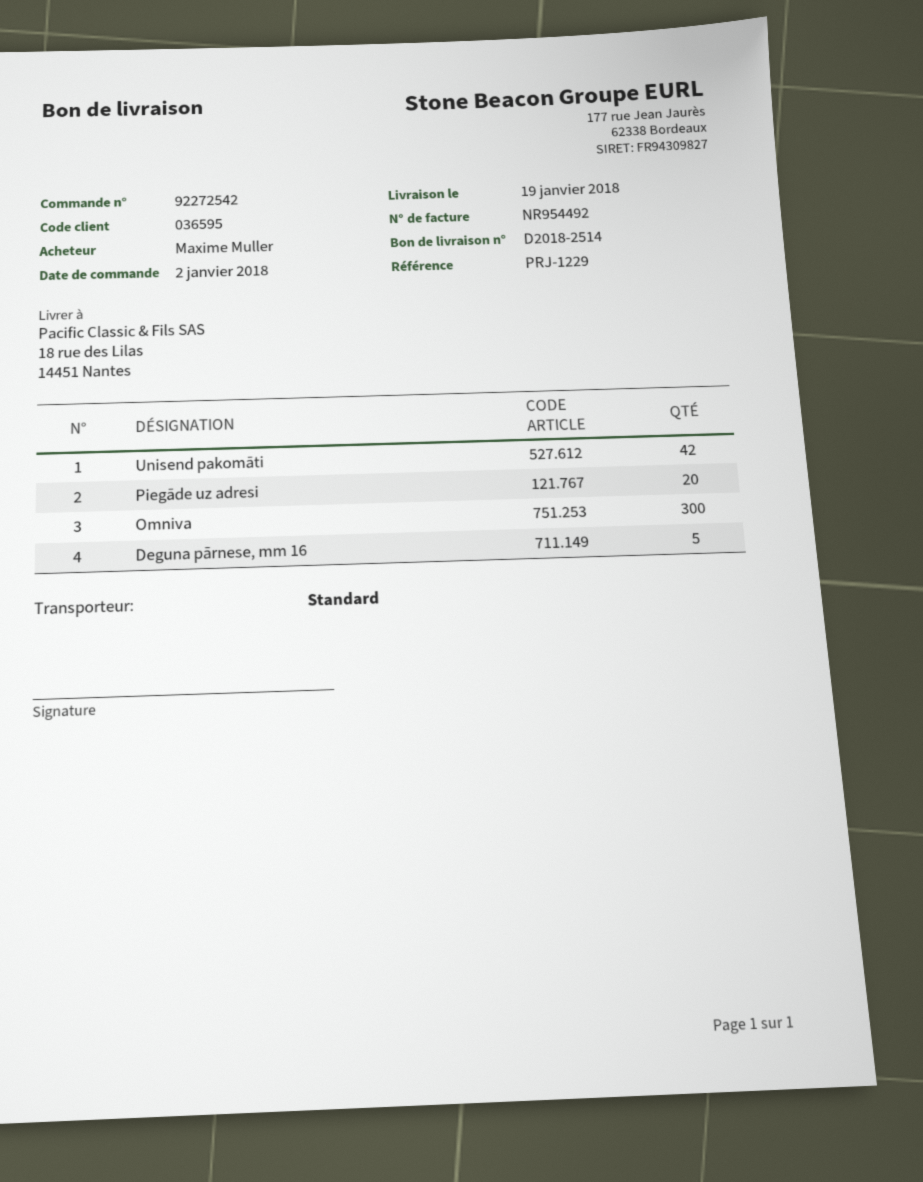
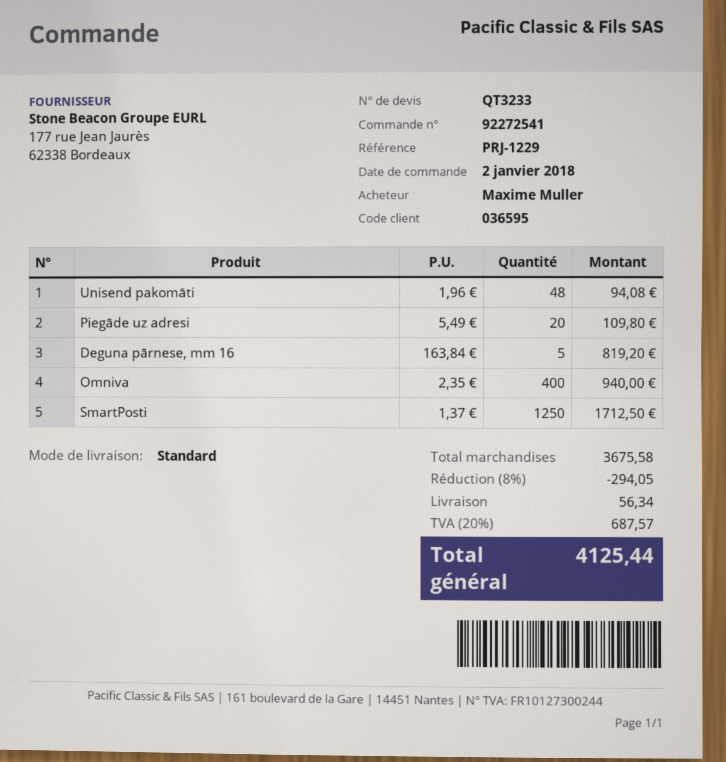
order number: 92272542 -> 92272541
Unisend pakomāti: 42 -> 48
Omniva: 300 -> 400
SmartPosti: none -> 1250

